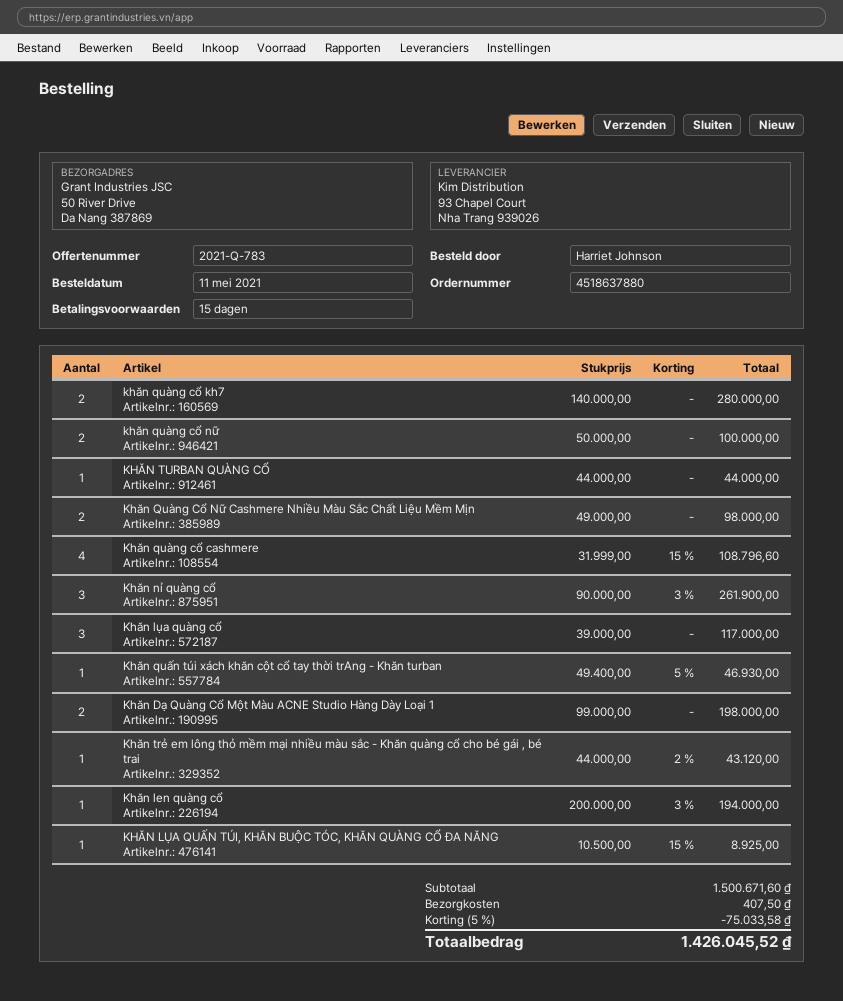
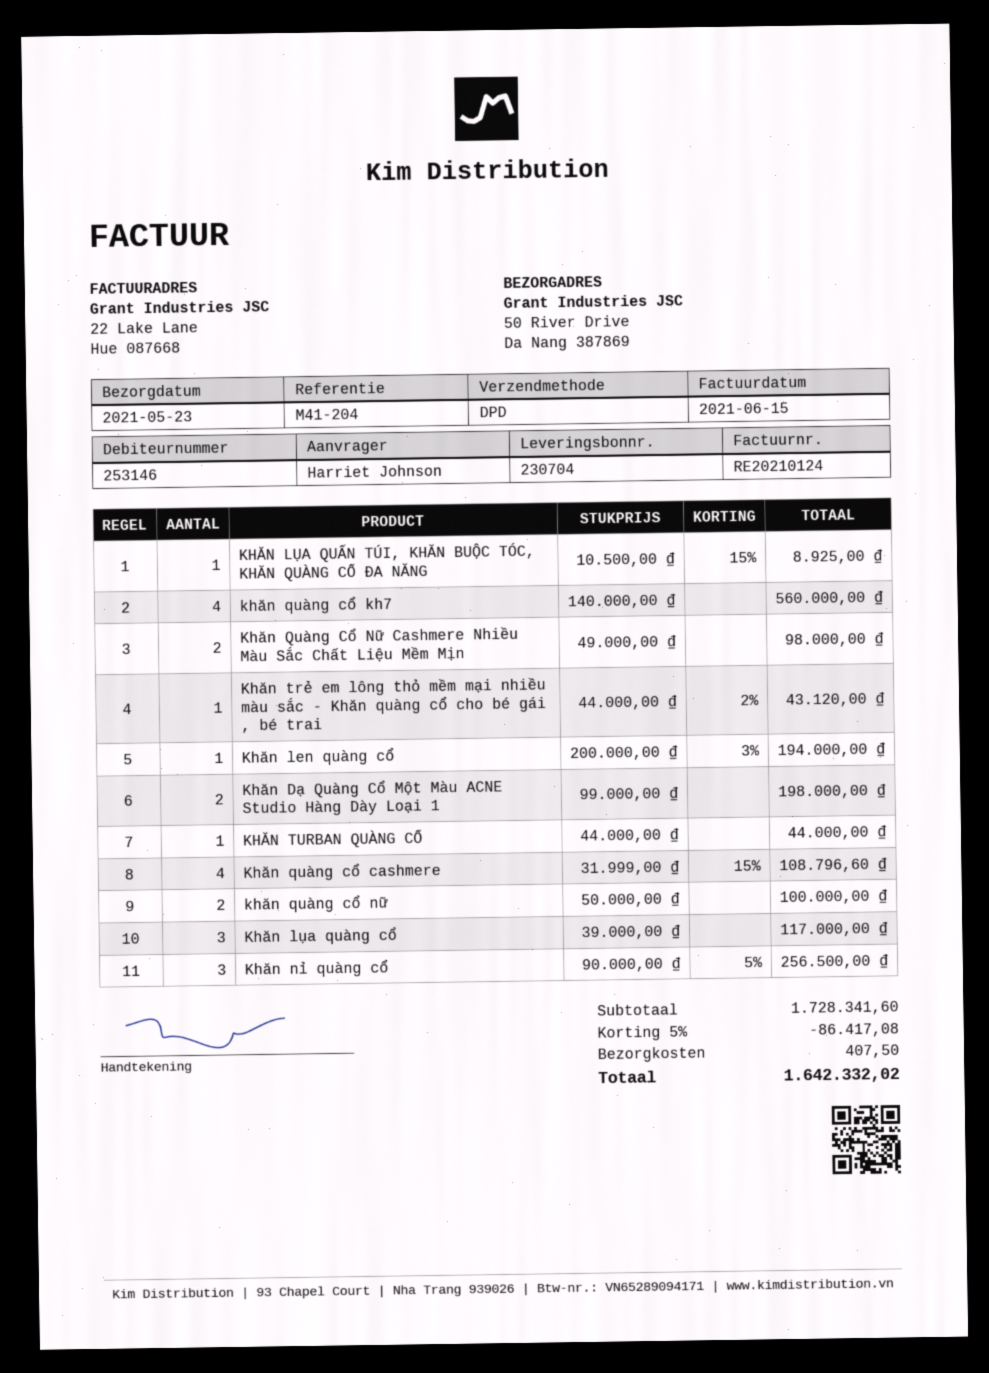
khăn quàng cổ kh7: 2 x 140000.00 = 280000.00 -> 4 x 140000.00 = 560000.00
Khăn nỉ quàng cổ: 3 x 90000.00 - 3% = 261900.00 -> 3 x 90000.00 - 5% = 256500.00
Khăn quấn túi xách khăn cột cổ tay thời trAng - Khăn turban: 1 x 49400.00 - 5% = 46930.00 -> none
subtotal: 1500671.60 -> 1728341.60
discount: 5% = 75033.58 -> 5% = 86417.08
total: 1426045.52 -> 1642332.02

